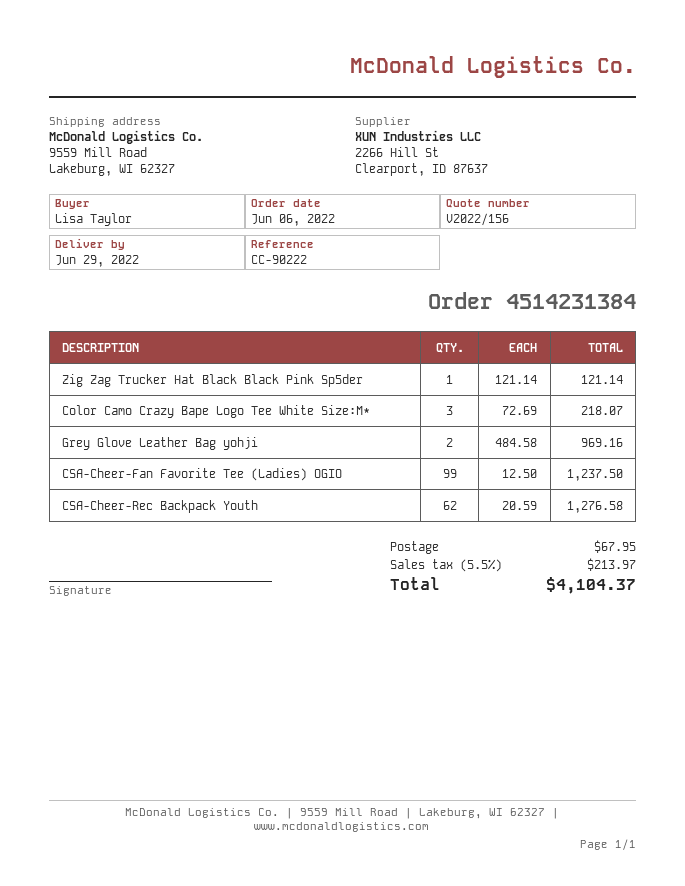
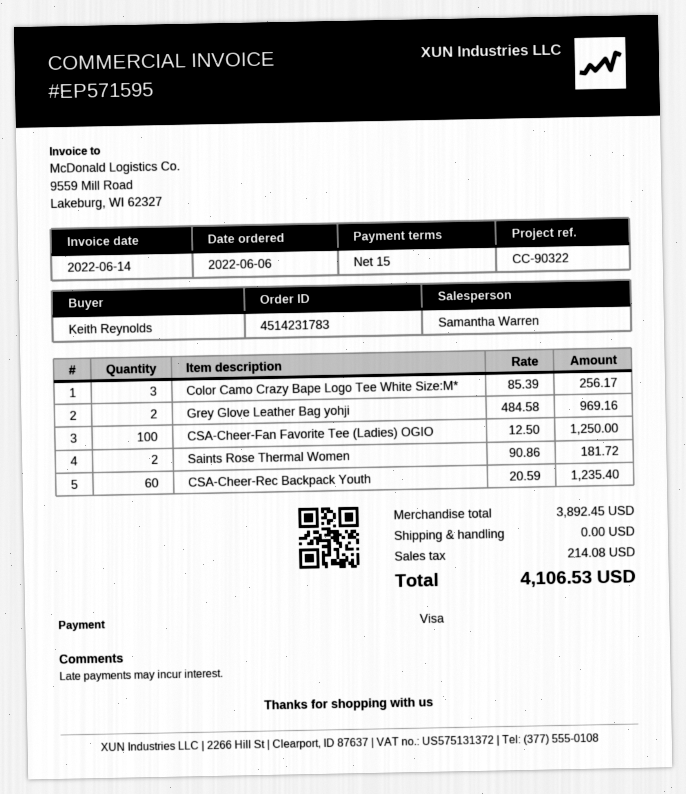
order number: 4514231384 -> 4514231783
reference: CC-90222 -> CC-90322
ordered by: Lisa Taylor -> Keith Reynolds
Zig Zag Trucker Hat Black Black Pink Sp5der: 1 x 121.14 = 121.14 -> none
Color Camo Crazy Bape Logo Tee White Size:M*: 3 x 72.69 = 218.07 -> 3 x 85.39 = 256.17
CSA-Cheer-Fan Favorite Tee (Ladies) OGIO: 99 x 12.50 = 1237.50 -> 100 x 12.50 = 1250.00
CSA-Cheer-Rec Backpack Youth: 62 x 20.59 = 1276.58 -> 60 x 20.59 = 1235.40
Saints Rose Thermal Women: none -> 2 x 90.86 = 181.72
shipping: 67.95 -> 0.00
tax: 213.97 -> 214.08
total: 4104.37 -> 4106.53

